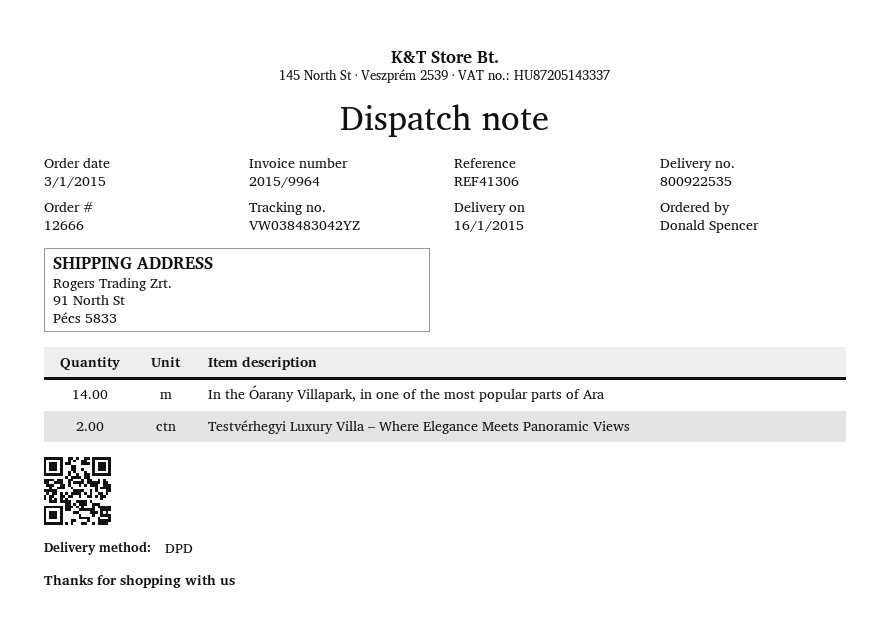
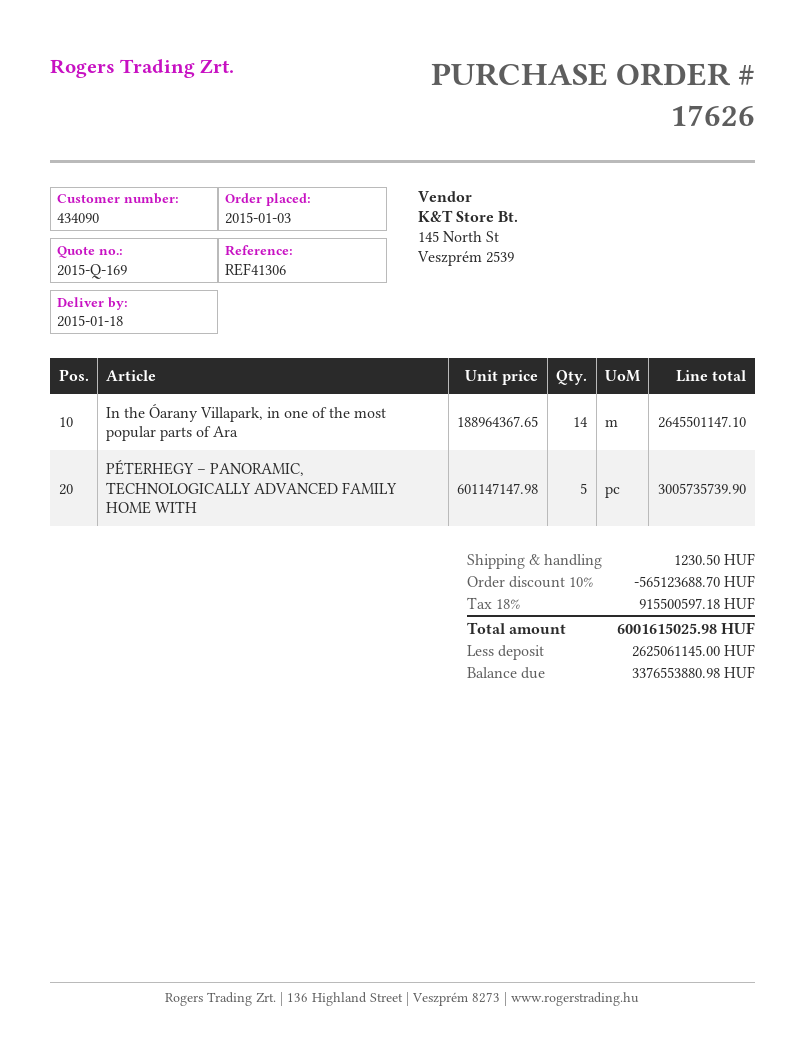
order number: 12666 -> 17626
delivery date: 2015-01-16 -> 2015-01-18
Testvérhegyi Luxury Villa – Where Elegance Meets Panoramic Views: 2 -> none
PÉTERHEGY – PANORAMIC, TECHNOLOGICALLY ADVANCED FAMILY HOME WITH: none -> 5

